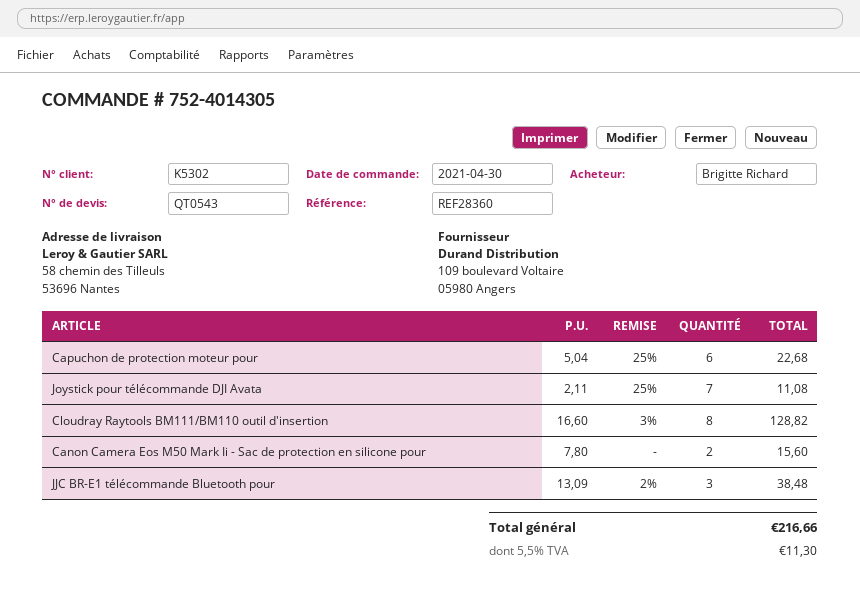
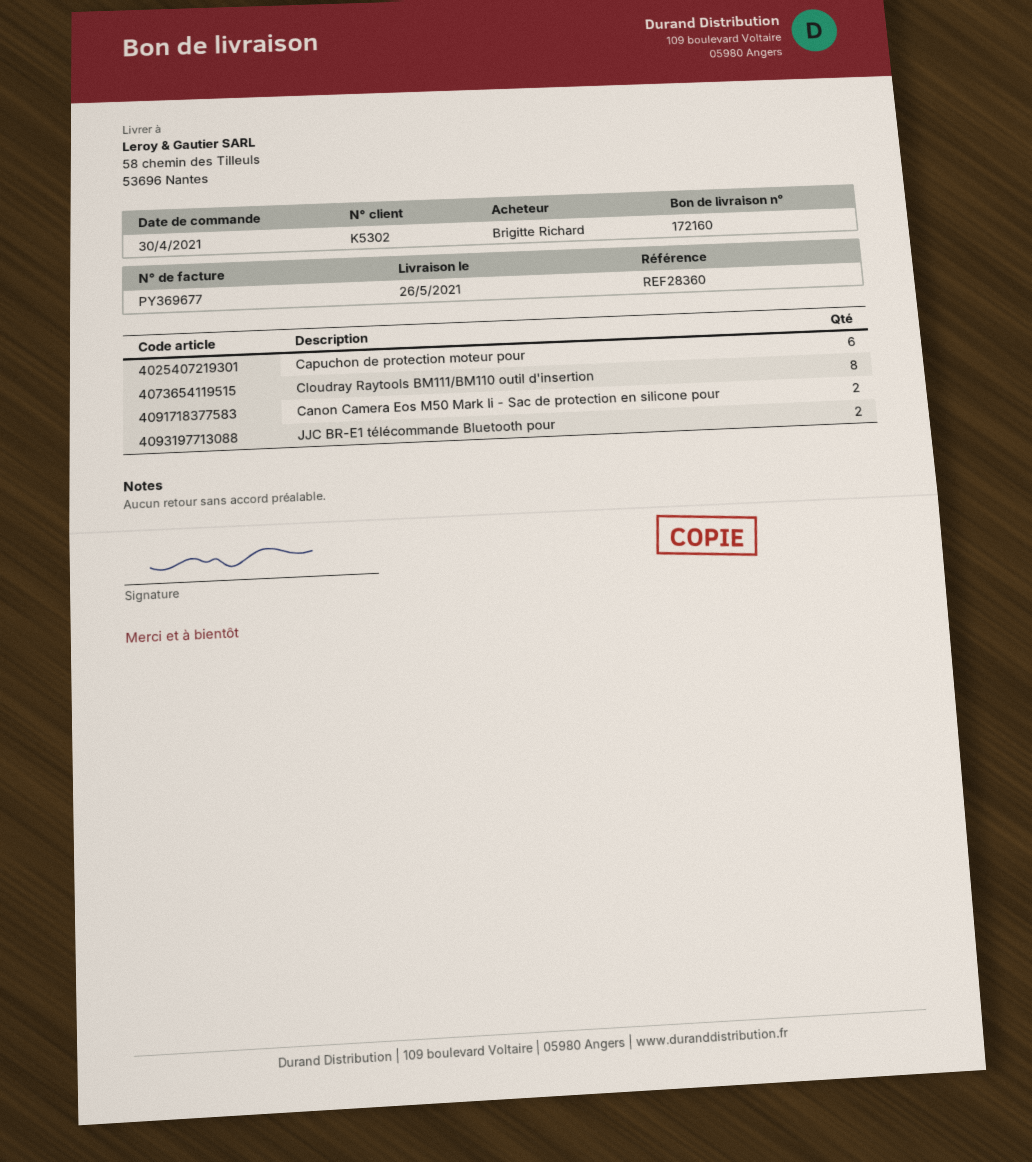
Joystick pour télécommande DJI Avata: 7 -> none
JJC BR-E1 télécommande Bluetooth pour: 3 -> 2

